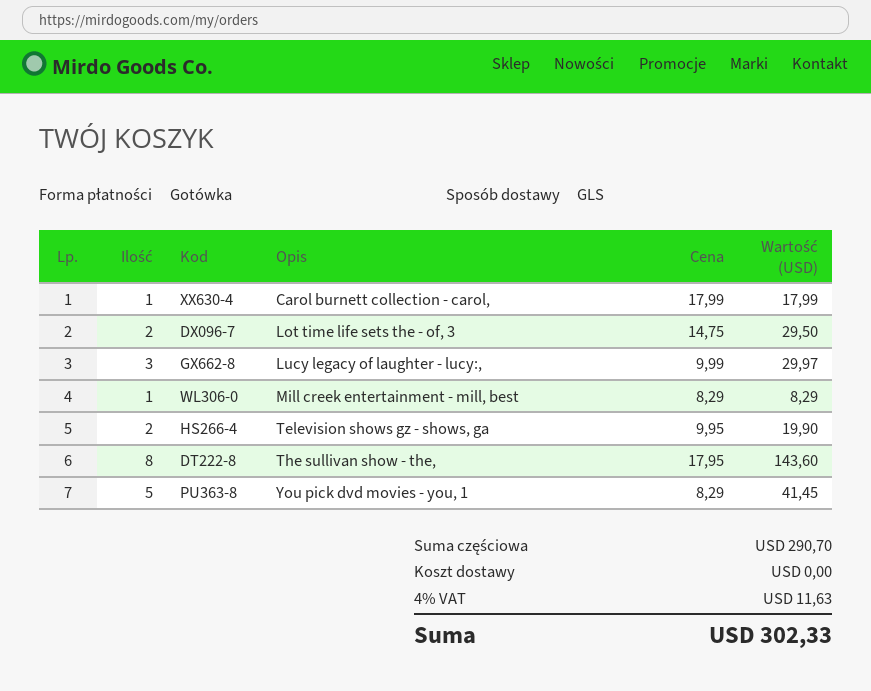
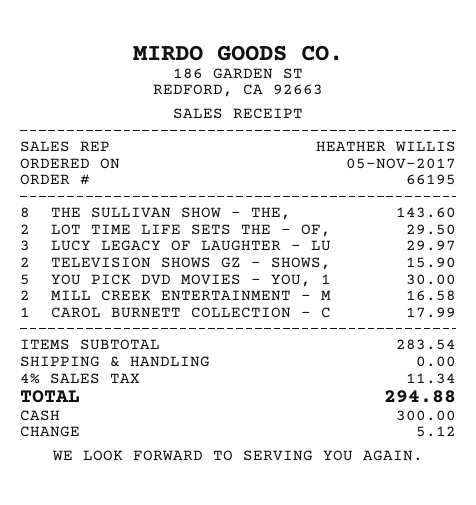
Mill creek entertainment - mill, best: 1 for 8.29 -> 2 for 16.58
Television shows gz - shows, ga: 2 for 19.90 -> 2 for 15.90
You pick dvd movies - you, 1: 5 for 41.45 -> 5 for 30.00
subtotal: 290.70 -> 283.54
tax: 4% = 11.63 -> 4% = 11.34
total: 302.33 -> 294.88

